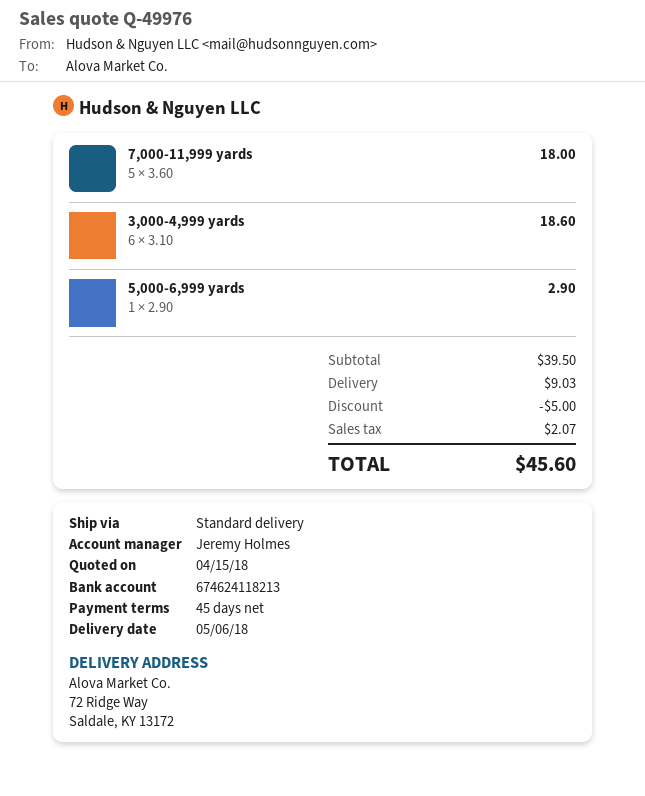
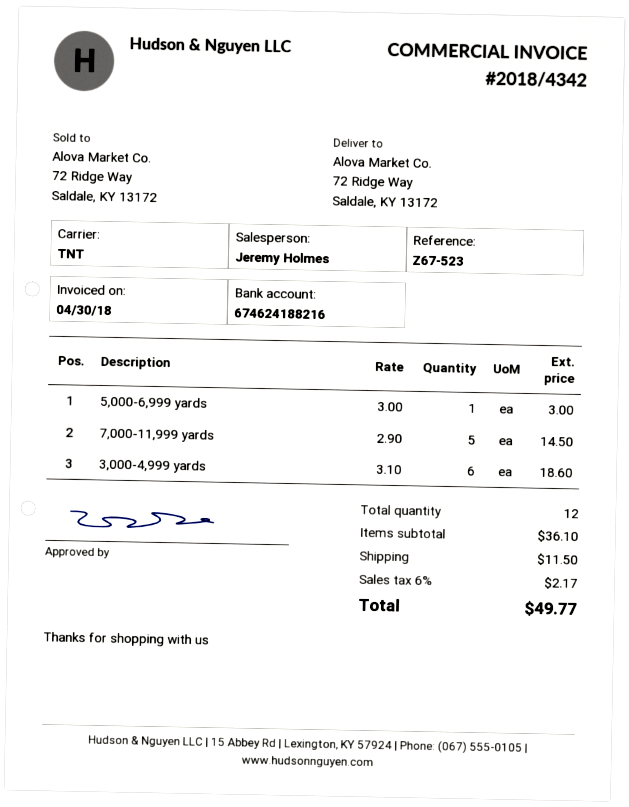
bank account: 674624118213 -> 674624188216
shipping method: standard -> TNT
7,000-11,999 yards: 5 x 3.60 = 18.00 -> 5 x 2.90 = 14.50
5,000-6,999 yards: 1 x 2.90 = 2.90 -> 1 x 3.00 = 3.00
subtotal: 39.50 -> 36.10
discount: 5.00 -> none
shipping: 9.03 -> 11.50
tax: 2.07 -> 2.17
total: 45.60 -> 49.77

